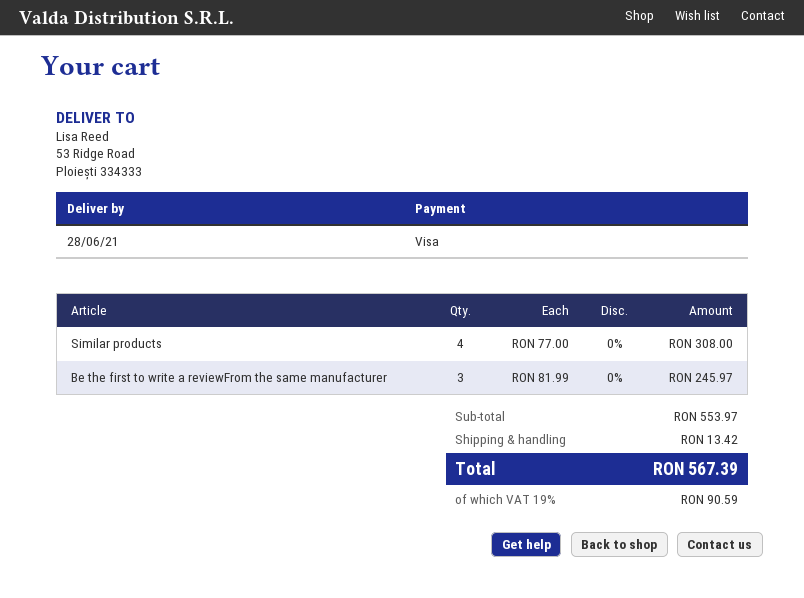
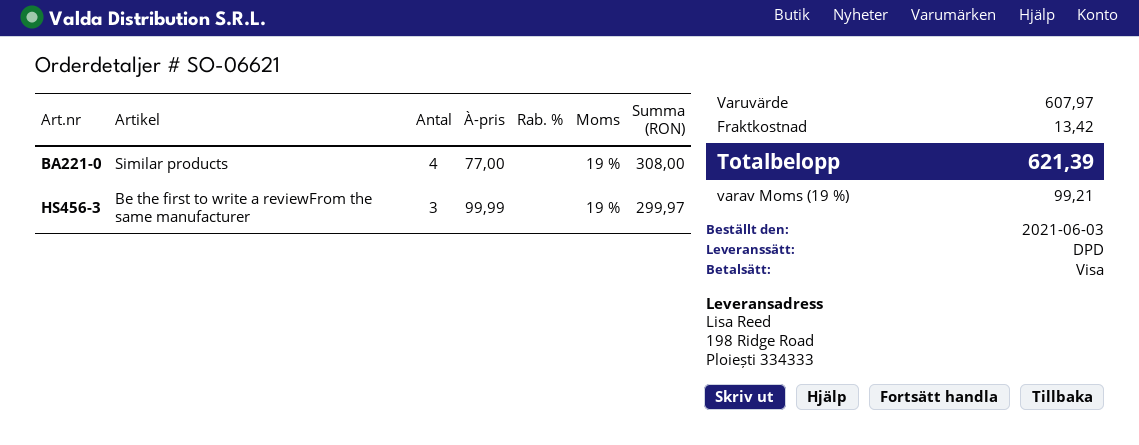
ship to: 53 Ridge Road, Ploiești 334333 -> 198 Ridge Road, Ploiești 334333
Be the first to write a reviewFrom the same manufacturer: 3 x 81.99 = 245.97 -> 3 x 99.99 = 299.97
subtotal: 553.97 -> 607.97
tax: 19% = 90.59 -> 19% = 99.21
total: 567.39 -> 621.39

